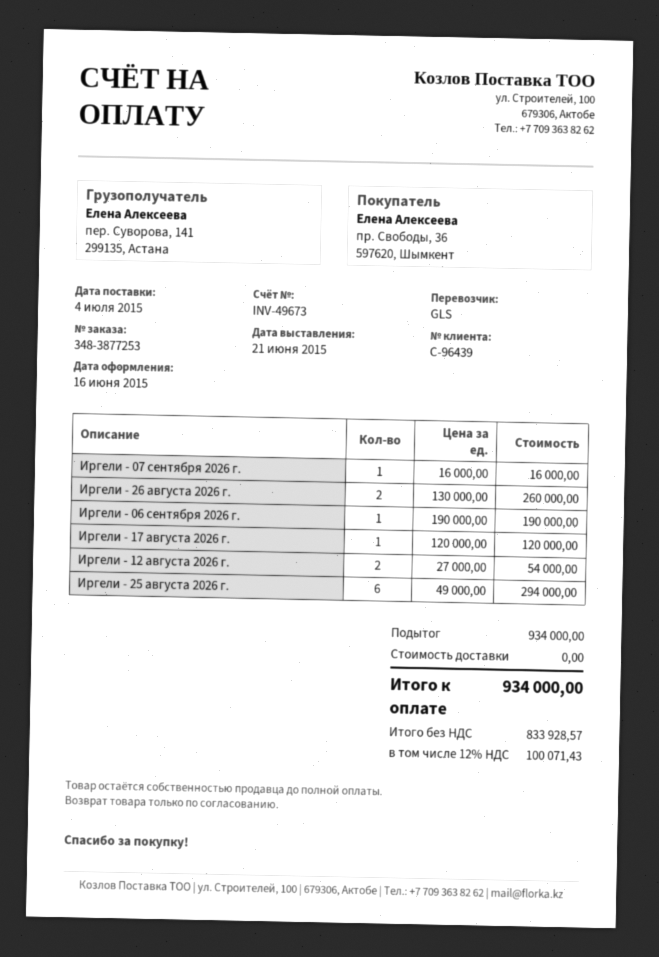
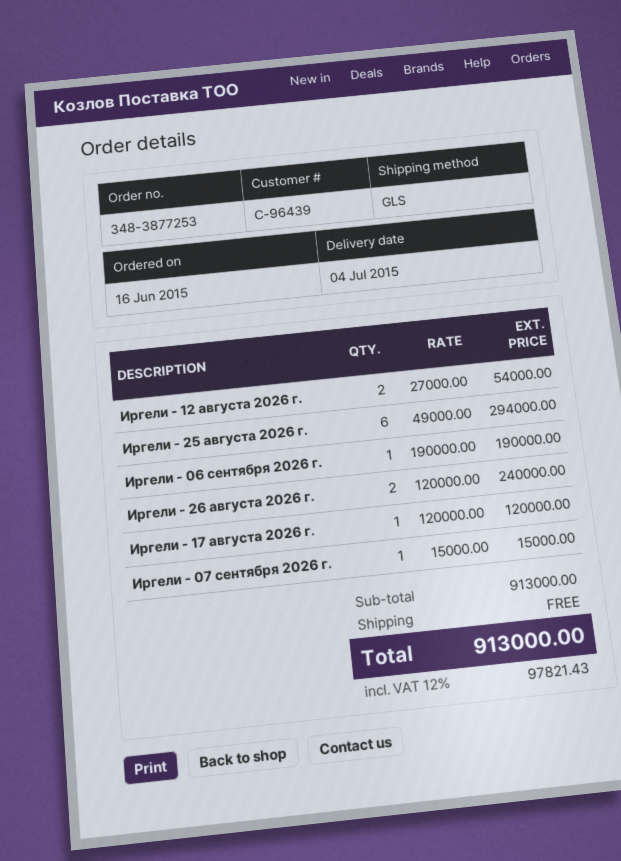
Иргели - 07 сентября 2026 г.: 1 x 16000.00 = 16000.00 -> 1 x 15000.00 = 15000.00
Иргели - 26 августа 2026 г.: 2 x 130000.00 = 260000.00 -> 2 x 120000.00 = 240000.00
subtotal: 934000.00 -> 913000.00
tax: 12% = 100071.43 -> 12% = 97821.43
total: 934000.00 -> 913000.00

